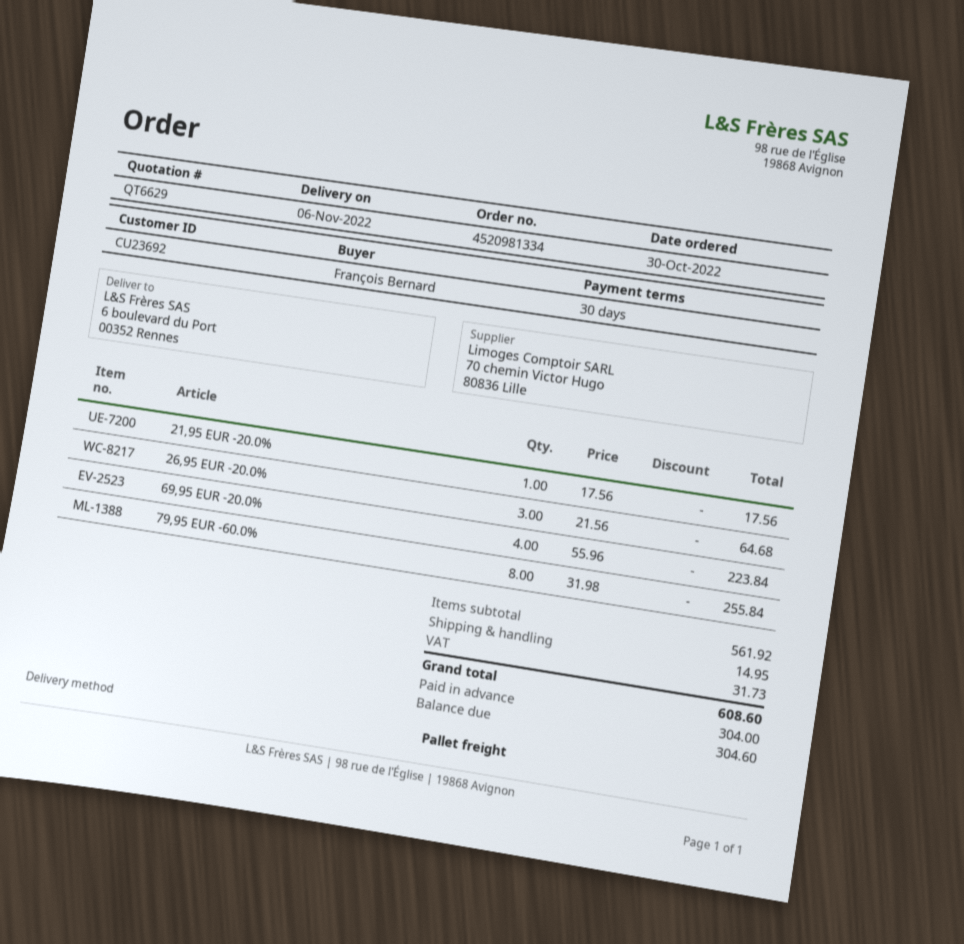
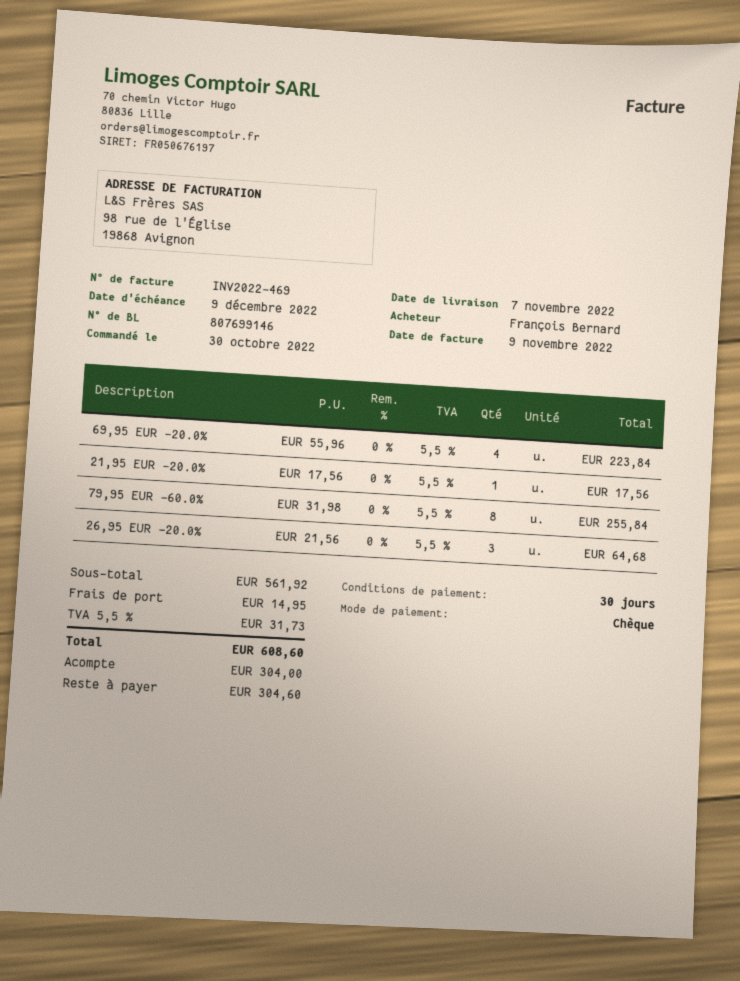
delivery date: 2022-11-06 -> 2022-11-07

